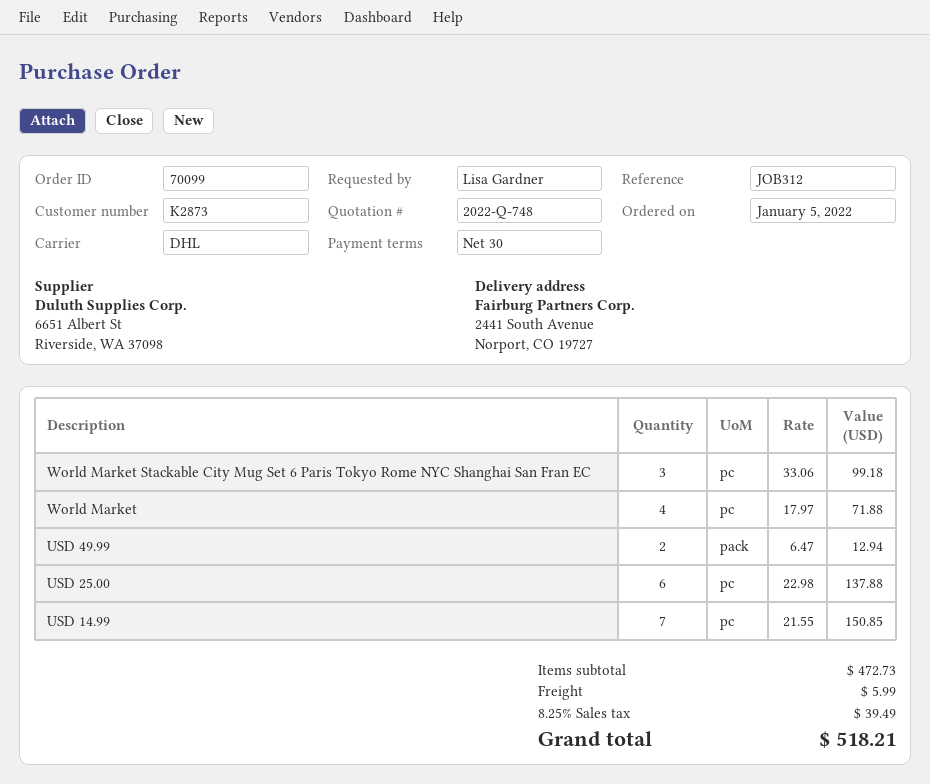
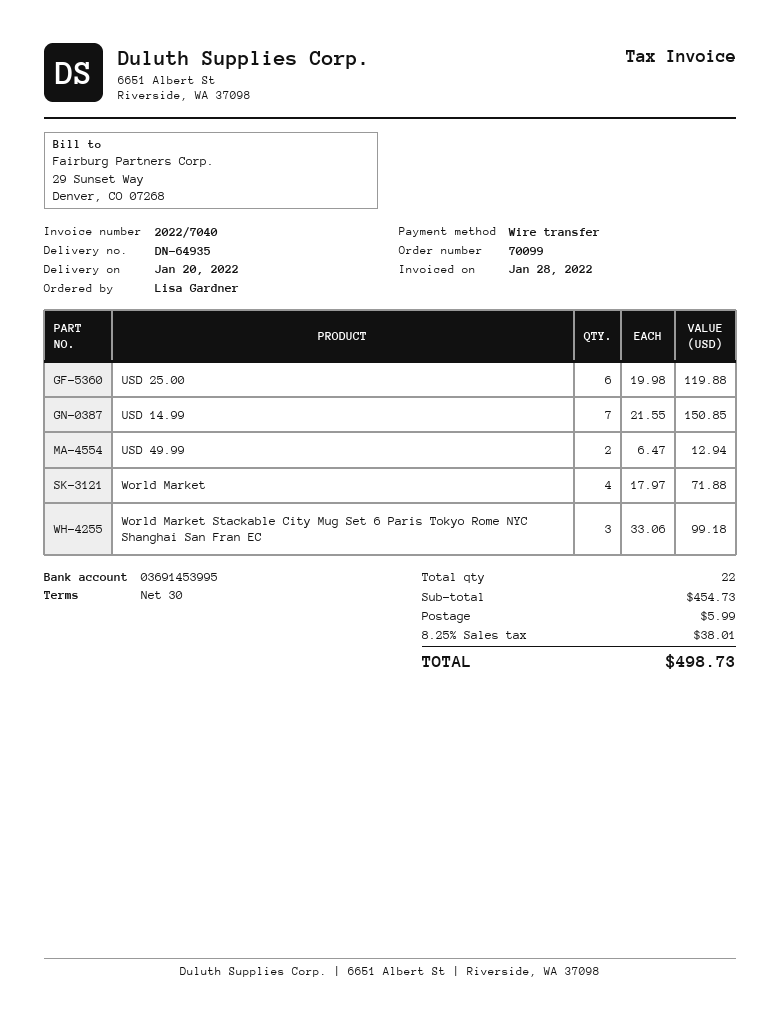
USD 25.00: 6 x 22.98 = 137.88 -> 6 x 19.98 = 119.88
subtotal: 472.73 -> 454.73
tax: 8.25% = 39.49 -> 8.25% = 38.01
total: 518.21 -> 498.73

